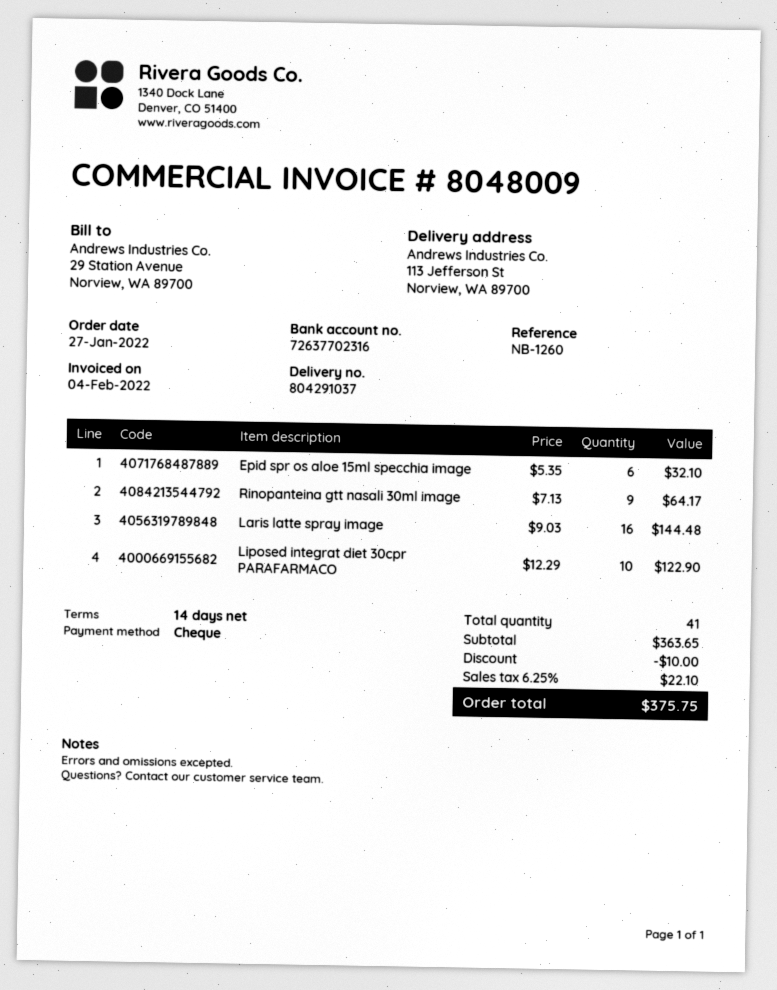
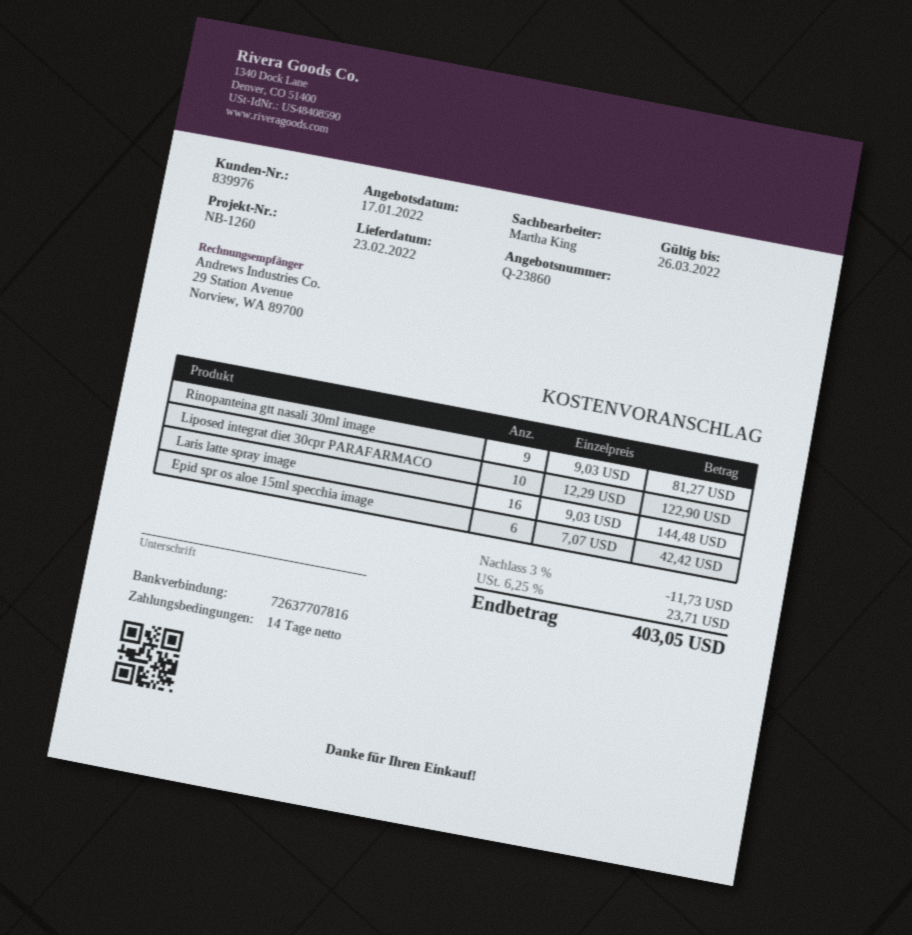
bank account: 72637702316 -> 72637707816
Epid spr os aloe 15ml specchia image: 6 x 5.35 = 32.10 -> 6 x 7.07 = 42.42
Rinopanteina gtt nasali 30ml image: 9 x 7.13 = 64.17 -> 9 x 9.03 = 81.27
discount: 10.00 -> 11.73
tax: 6.25% = 22.10 -> 6.25% = 23.71
total: 375.75 -> 403.05

